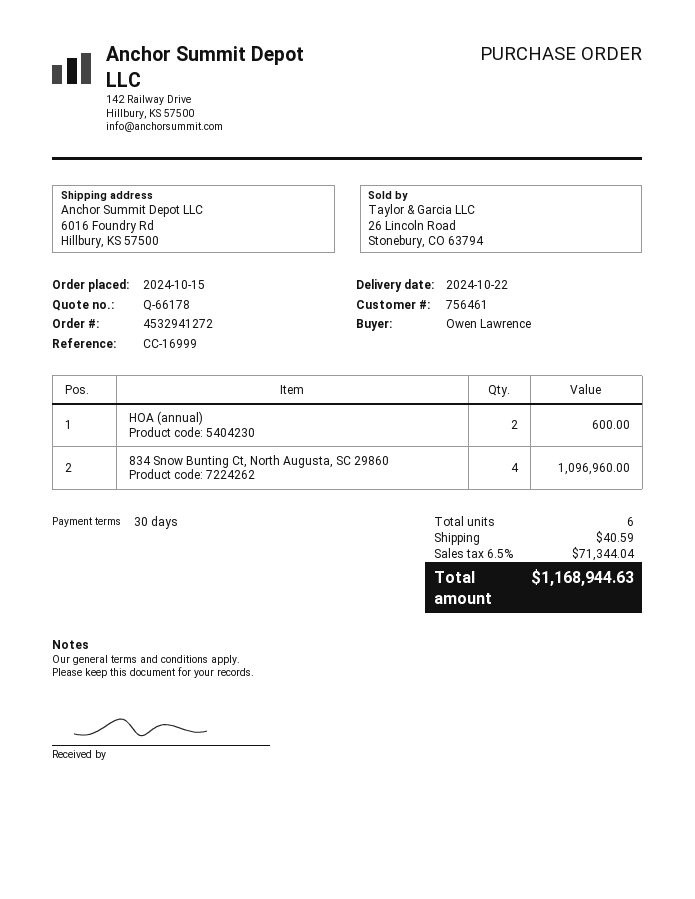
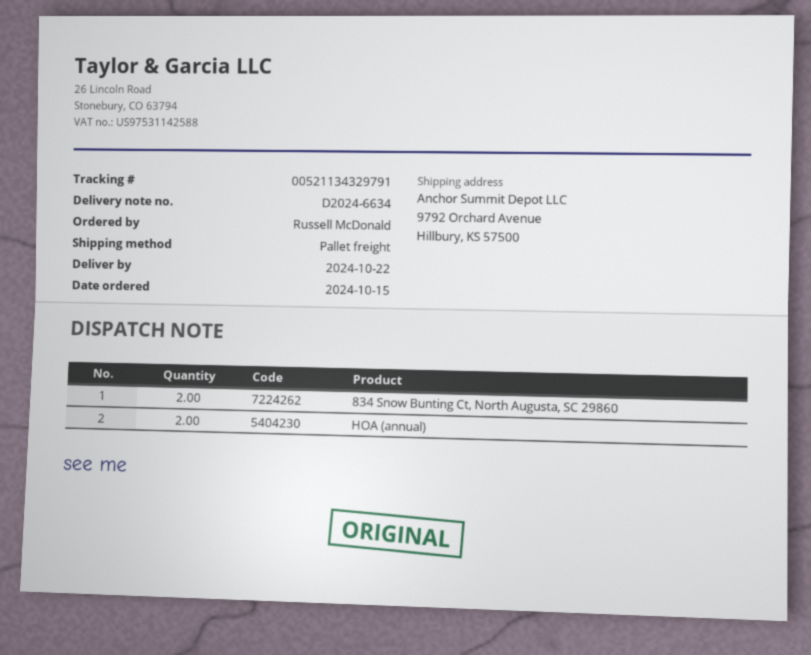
ordered by: Owen Lawrence -> Russell McDonald
ship to: 6016 Foundry Rd, Hillbury, KS 57500 -> 9792 Orchard Avenue, Hillbury, KS 57500
834 Snow Bunting Ct, North Augusta, SC 29860: 4 -> 2

